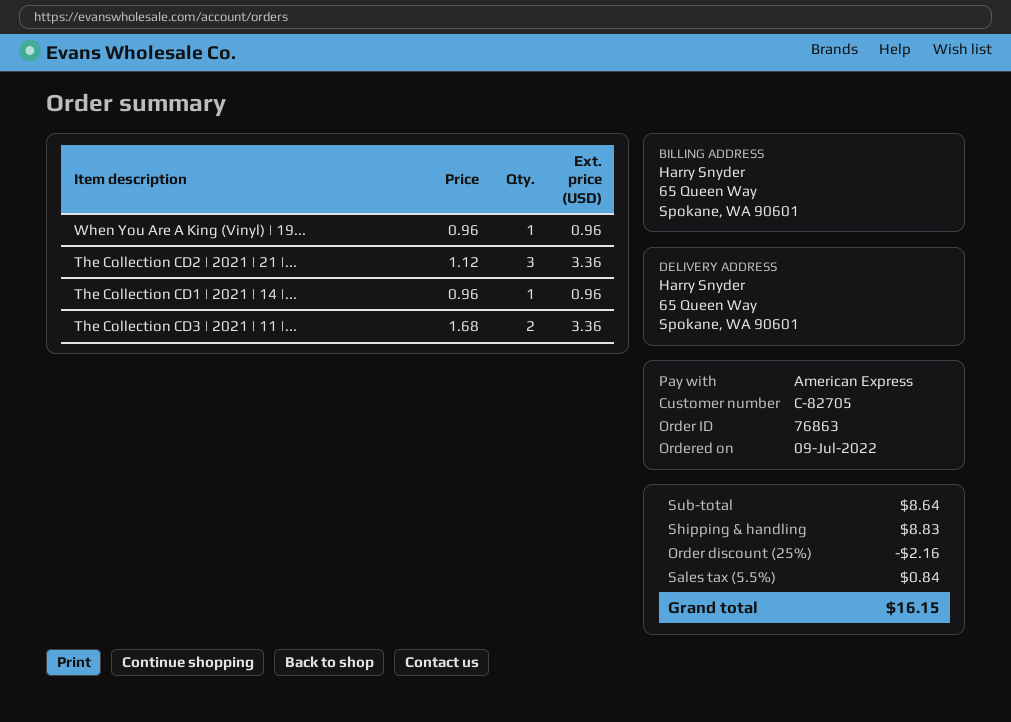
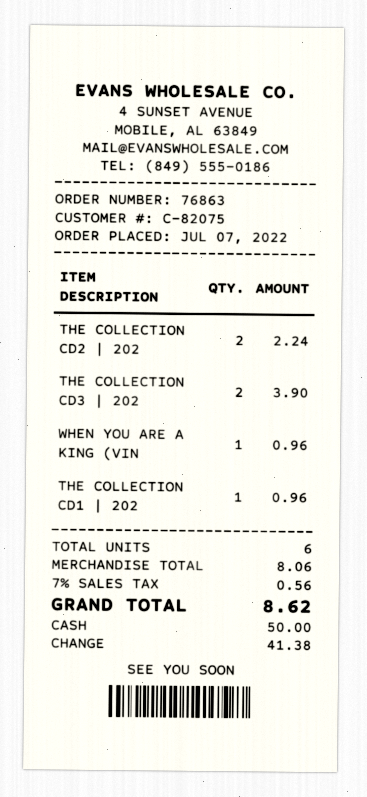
order date: 2022-07-09 -> 2022-07-07
customer number: C-82705 -> C-82075
payment method: American Express -> cash
The Collection CD2 | 2021 | 21 |...: 3 for 3.36 -> 2 for 2.24
The Collection CD3 | 2021 | 11 |...: 2 for 3.36 -> 2 for 3.90
subtotal: 8.64 -> 8.06
discount: 25% = 2.16 -> none
shipping: 8.83 -> none
tax: 5.5% = 0.84 -> 7% = 0.56
total: 16.15 -> 8.62

